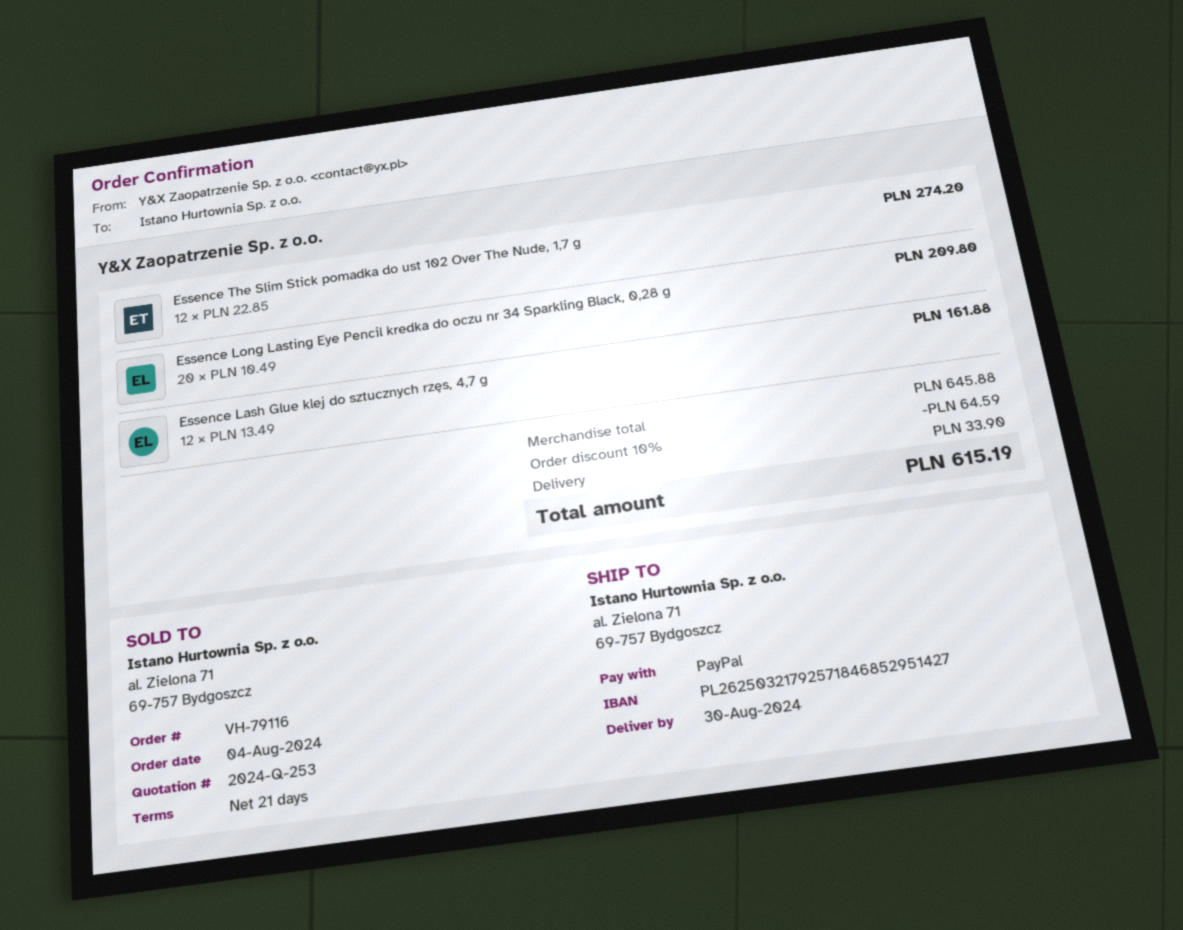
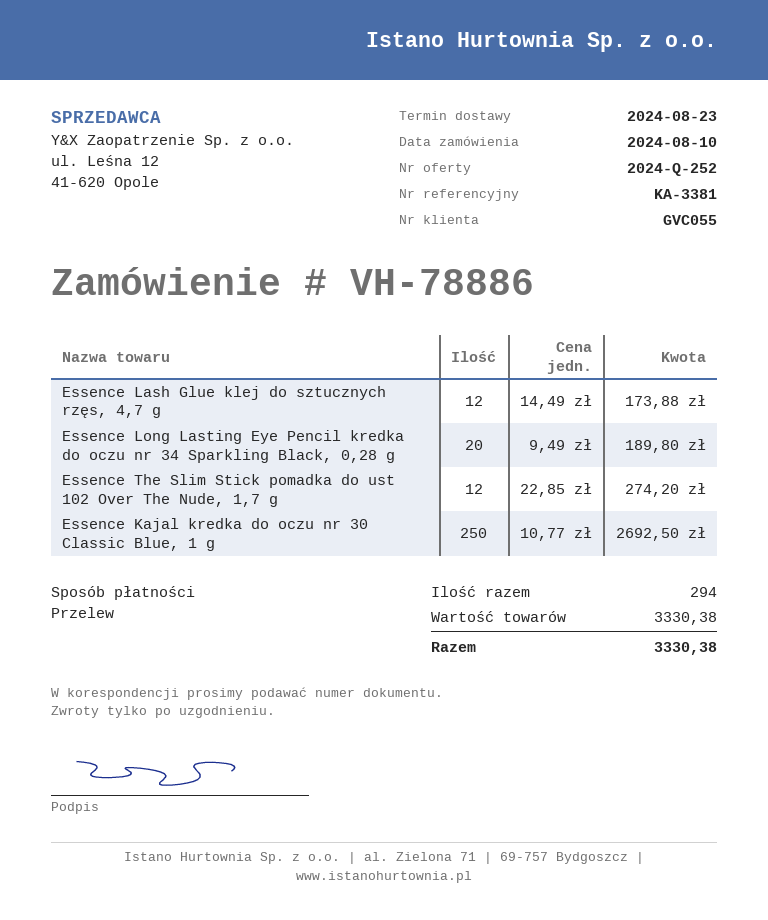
quote number: 2024-Q-253 -> 2024-Q-252
order number: VH-79116 -> VH-78886
order date: 2024-08-04 -> 2024-08-10
delivery date: 2024-08-30 -> 2024-08-23
payment method: PayPal -> bank transfer
Essence Long Lasting Eye Pencil kredka do oczu nr 34 Sparkling Black, 0,28 g: 20 x 10.49 = 209.80 -> 20 x 9.49 = 189.80
Essence Lash Glue klej do sztucznych rzęs, 4,7 g: 12 x 13.49 = 161.88 -> 12 x 14.49 = 173.88
Essence Kajal kredka do oczu nr 30 Classic Blue, 1 g: none -> 250 x 10.77 = 2692.50
subtotal: 645.88 -> 3330.38
discount: 10% = 64.59 -> none
shipping: 33.90 -> none
total: 615.19 -> 3330.38

